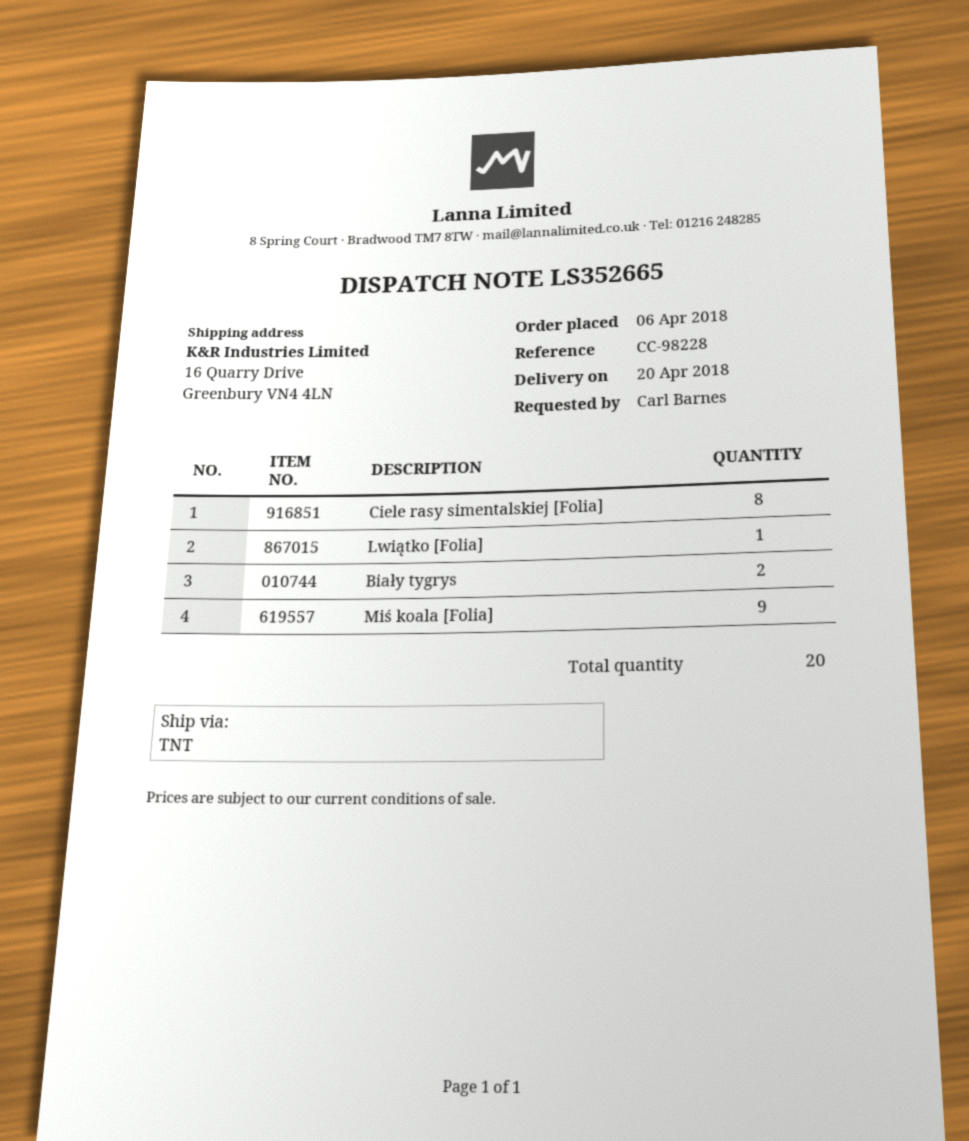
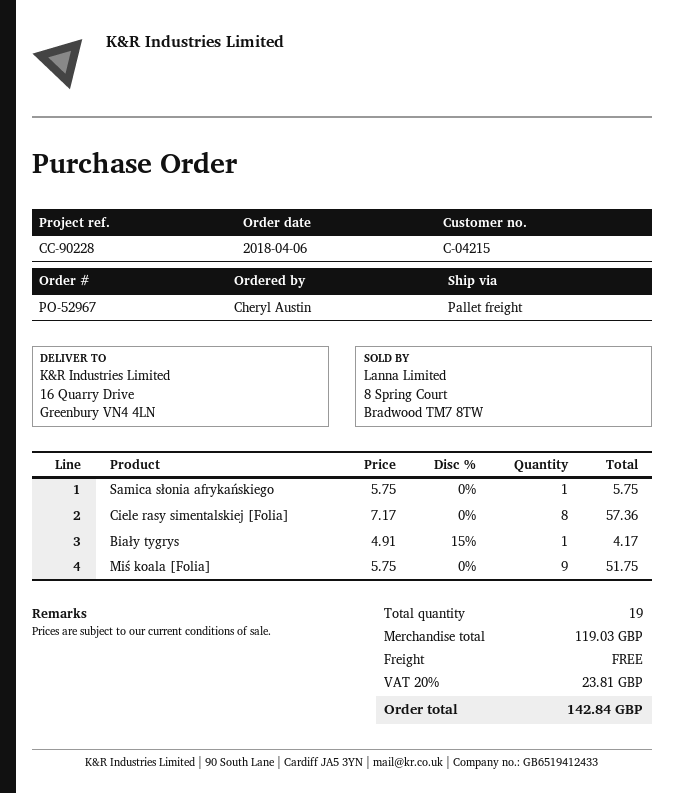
reference: CC-98228 -> CC-90228
ordered by: Carl Barnes -> Cheryl Austin
shipping method: TNT -> pallet freight
Lwiątko [Folia]: 1 -> none
Biały tygrys: 2 -> 1
Samica słonia afrykańskiego: none -> 1
total quantity: 20 -> 19

